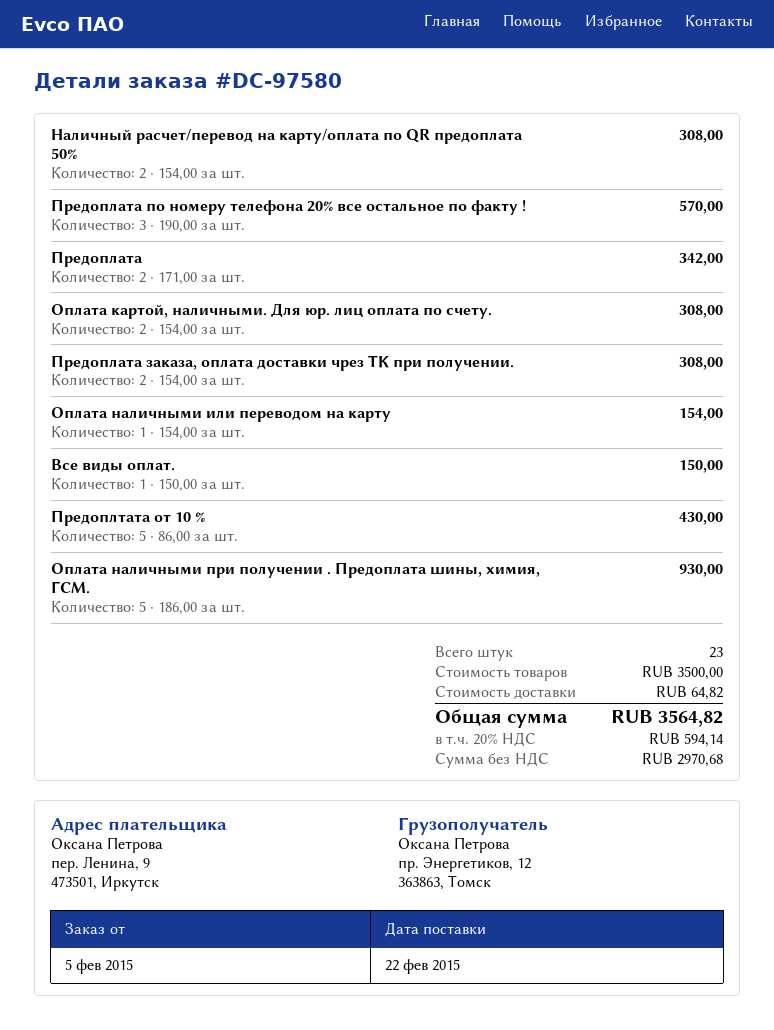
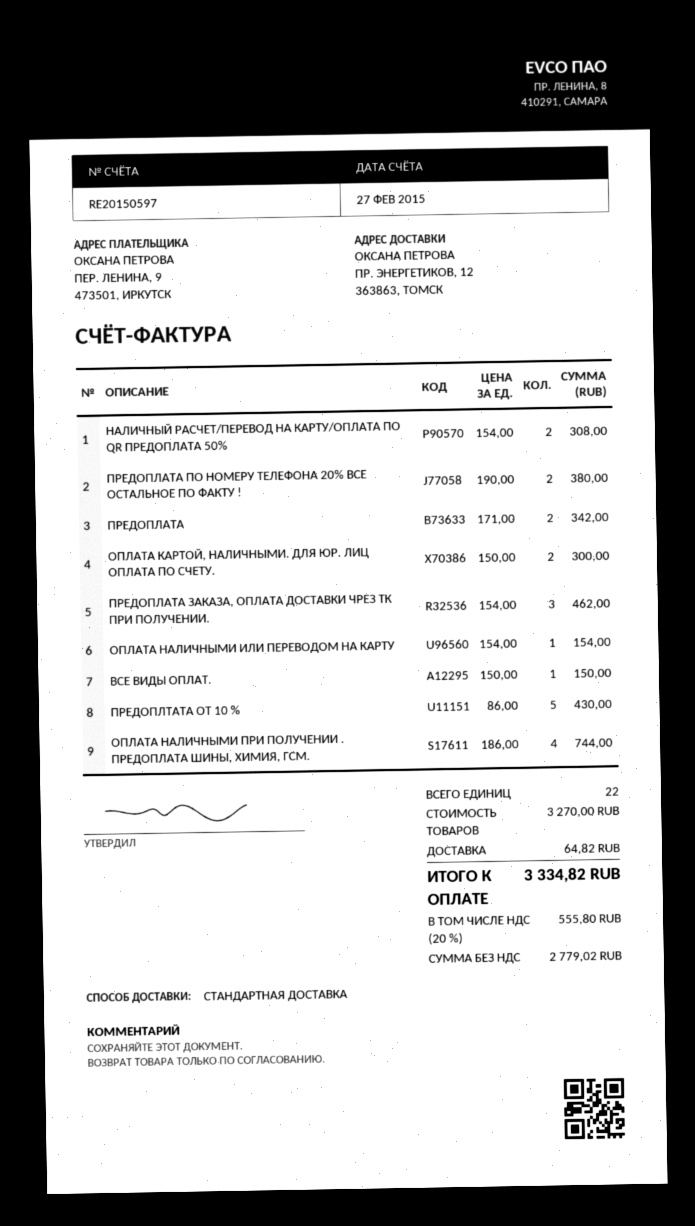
Предоплата по номеру телефона 20% все остальное по факту !: 3 x 190.00 = 570.00 -> 2 x 190.00 = 380.00
Оплата картой, наличными. Для юр. лиц оплата по счету.: 2 x 154.00 = 308.00 -> 2 x 150.00 = 300.00
Предоплата заказа, оплата доставки чрез ТК при получении.: 2 x 154.00 = 308.00 -> 3 x 154.00 = 462.00
Оплата наличными при получении . Предоплата шины, химия, ГСМ.: 5 x 186.00 = 930.00 -> 4 x 186.00 = 744.00
total quantity: 23 -> 22
subtotal: 3500.00 -> 3270.00
net: 2970.68 -> 2779.02
tax: 20% = 594.14 -> 20% = 555.80
total: 3564.82 -> 3334.82

